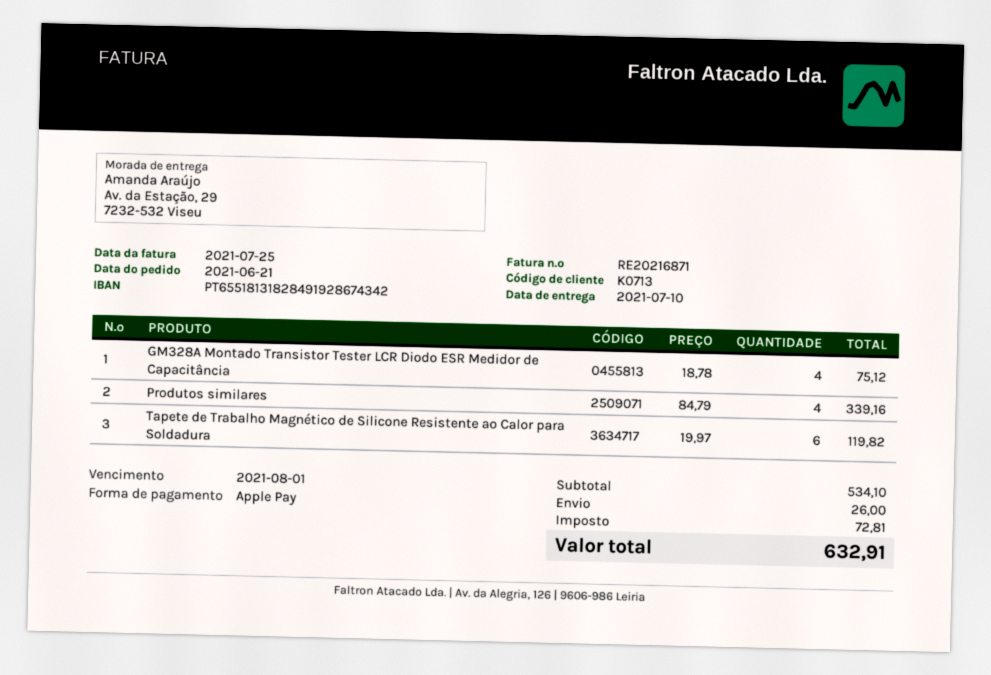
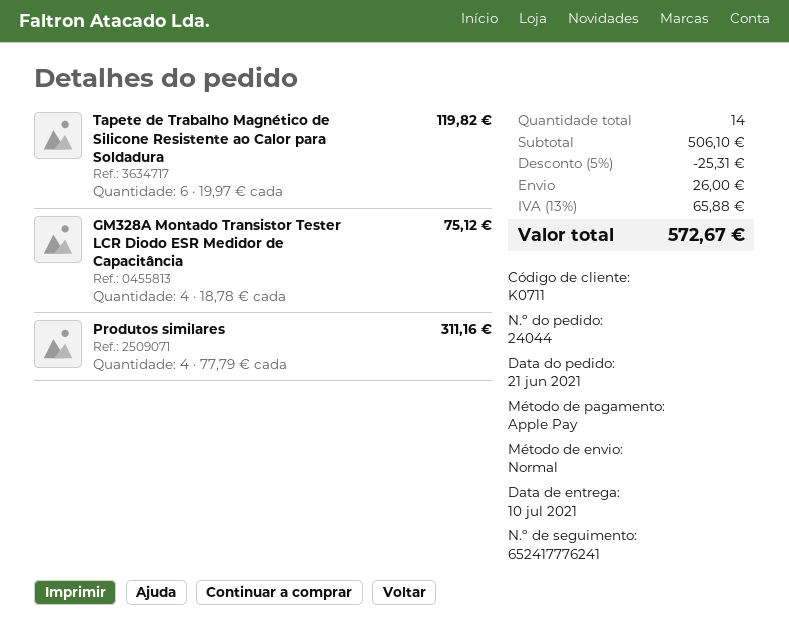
customer number: K0713 -> K0711
Produtos similares: 4 x 84.79 = 339.16 -> 4 x 77.79 = 311.16
subtotal: 534.10 -> 506.10
discount: none -> 5% = 25.31
tax: 72.81 -> 65.88
total: 632.91 -> 572.67

